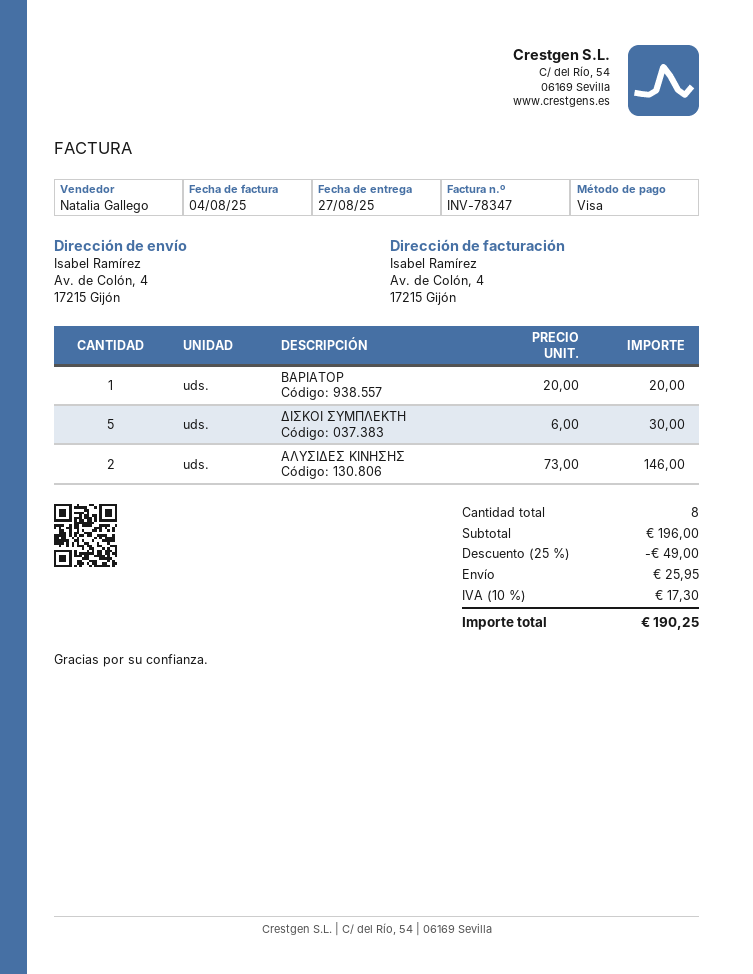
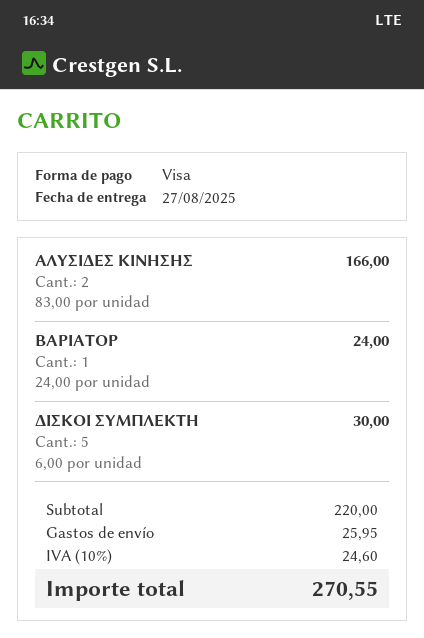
ΒΑΡΙΑΤΟΡ: 1 x 20.00 = 20.00 -> 1 x 24.00 = 24.00
ΑΛΥΣΙΔΕΣ ΚΙΝΗΣΗΣ: 2 x 73.00 = 146.00 -> 2 x 83.00 = 166.00
subtotal: 196.00 -> 220.00
discount: 25% = 49.00 -> none
tax: 10% = 17.30 -> 10% = 24.60
total: 190.25 -> 270.55

